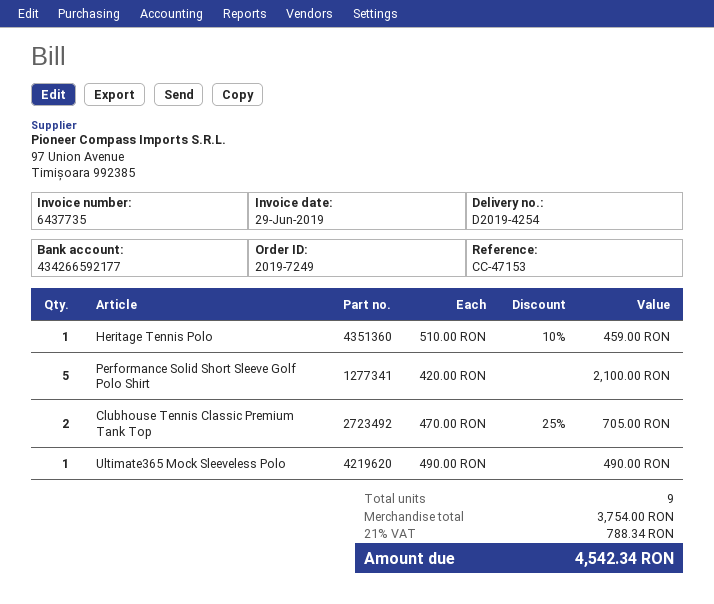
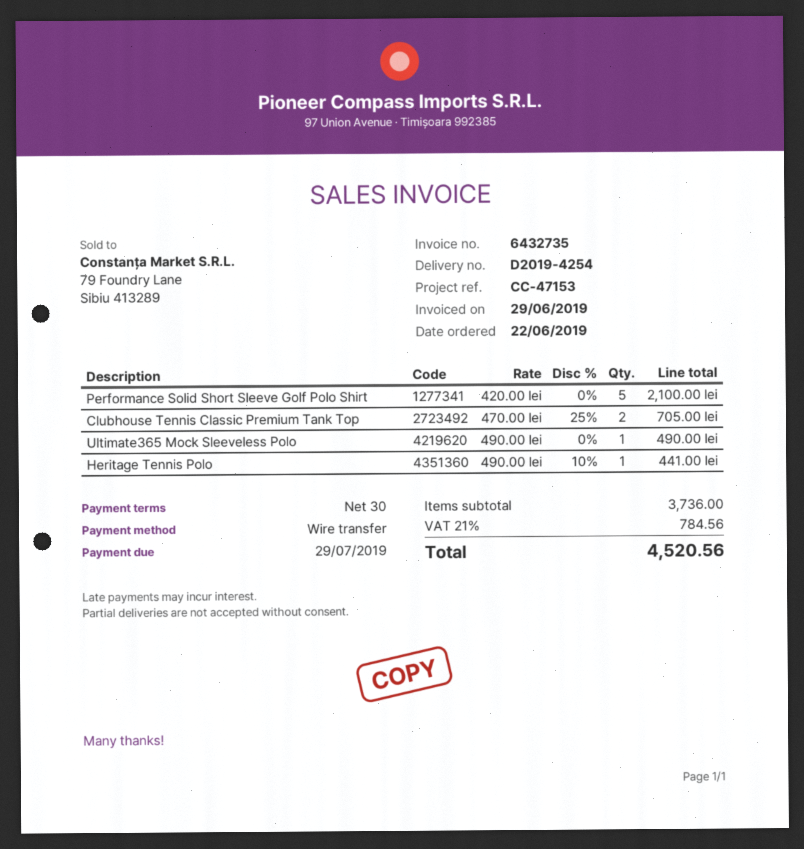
invoice number: 6437735 -> 6432735
Heritage Tennis Polo: 1 x 510.00 - 10% = 459.00 -> 1 x 490.00 - 10% = 441.00
subtotal: 3754.00 -> 3736.00
tax: 21% = 788.34 -> 21% = 784.56
total: 4542.34 -> 4520.56

